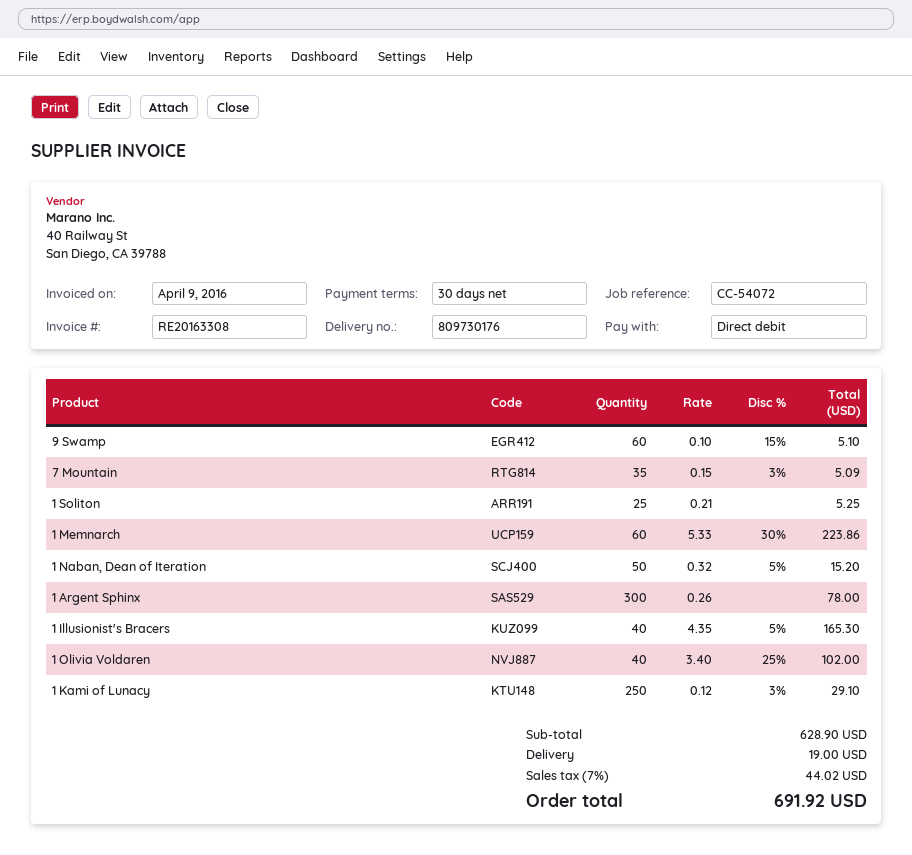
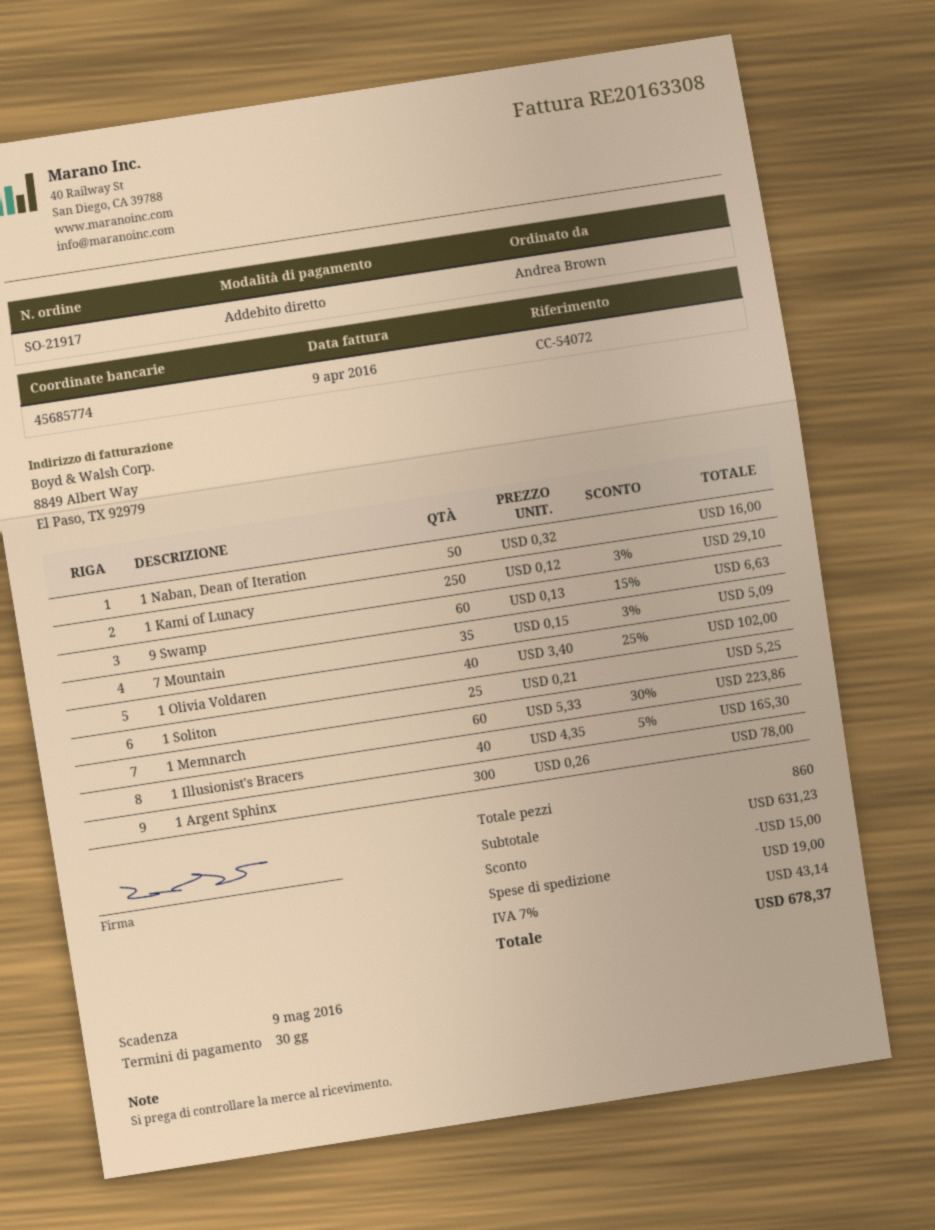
9 Swamp: 60 x 0.10 - 15% = 5.10 -> 60 x 0.13 - 15% = 6.63
1 Naban, Dean of Iteration: 50 x 0.32 - 5% = 15.20 -> 50 x 0.32 = 16.00
subtotal: 628.90 -> 631.23
discount: none -> 15.00
tax: 7% = 44.02 -> 7% = 43.14
total: 691.92 -> 678.37

